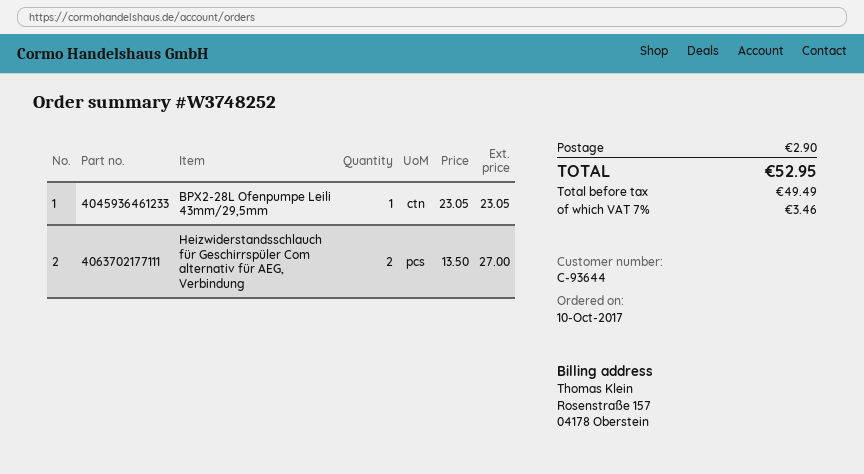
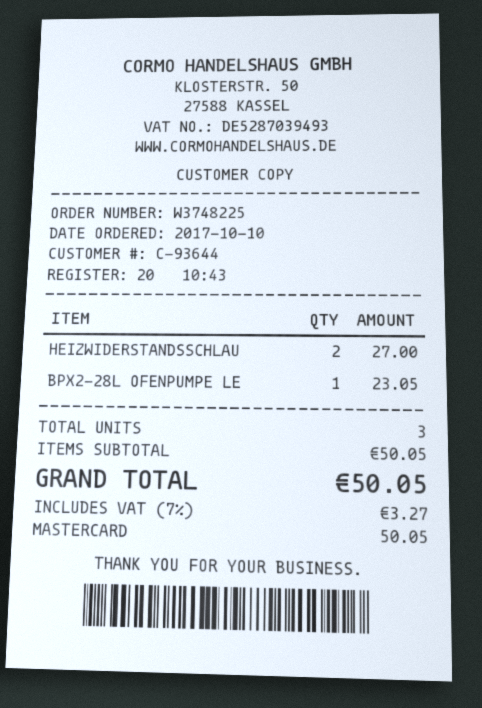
order number: W3748252 -> W3748225
shipping: 2.90 -> none
tax: 7% = 3.46 -> 7% = 3.27
total: 52.95 -> 50.05

